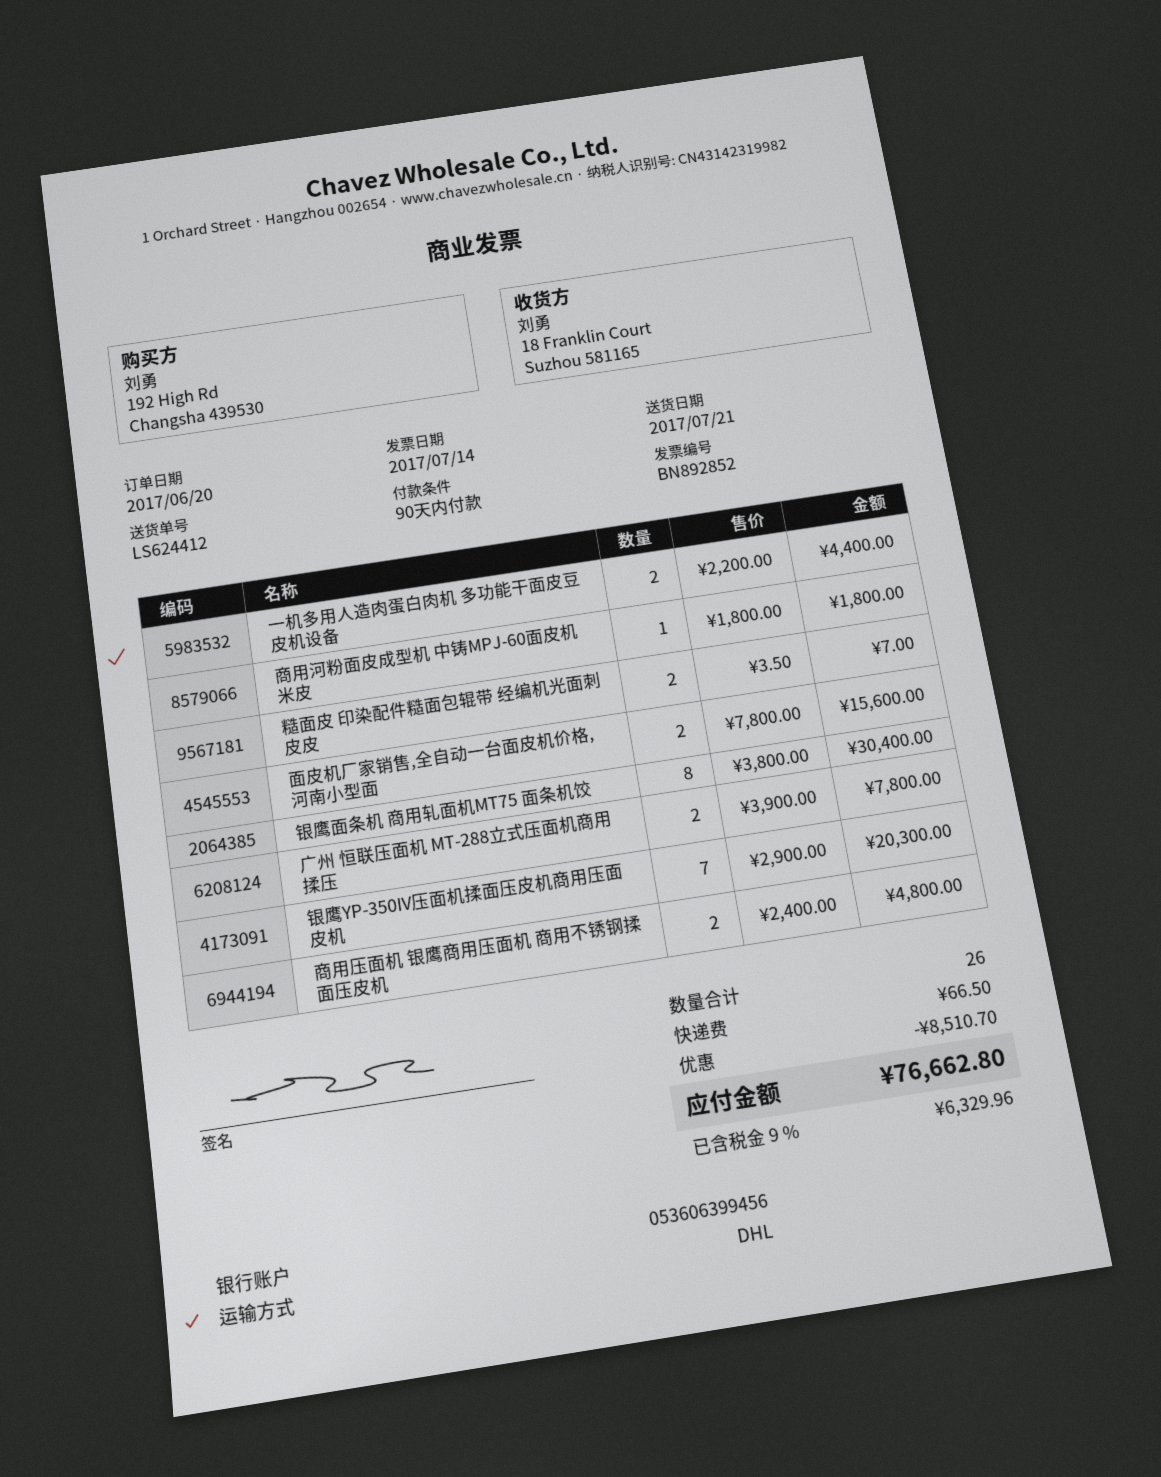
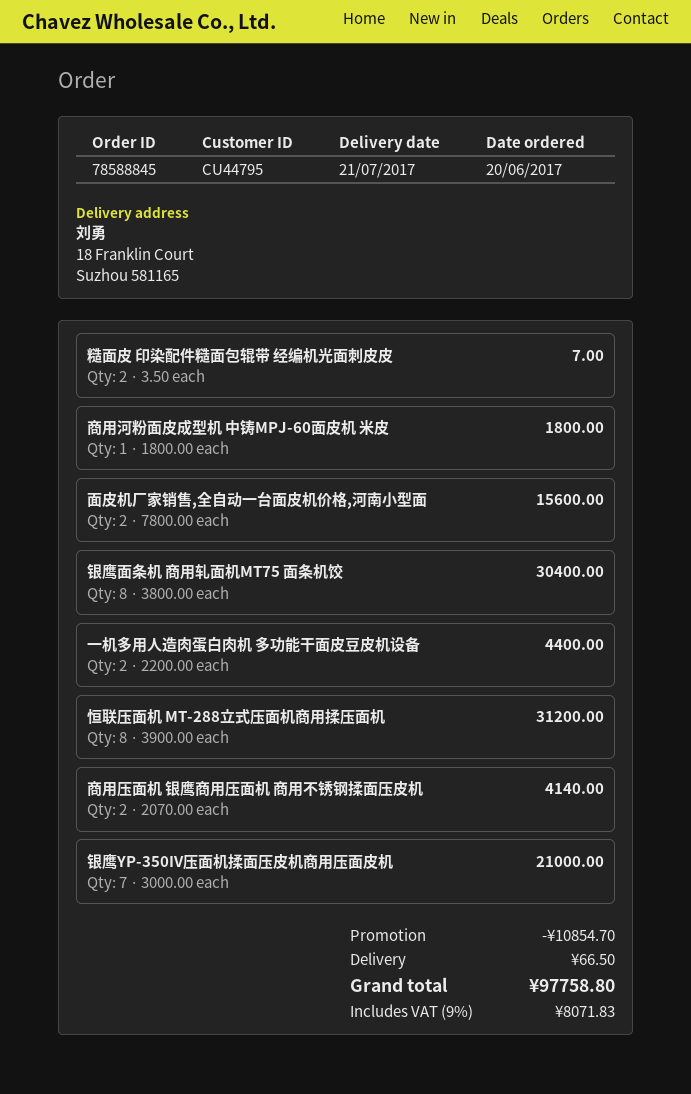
广州 恒联压面机 MT-288立式压面机商用揉压: 2 x 3900.00 = 7800.00 -> none
银鹰YP-350IV压面机揉面压皮机商用压面皮机: 7 x 2900.00 = 20300.00 -> 7 x 3000.00 = 21000.00
商用压面机 银鹰商用压面机 商用不锈钢揉面压皮机: 2 x 2400.00 = 4800.00 -> 2 x 2070.00 = 4140.00
恒联压面机 MT-288立式压面机商用揉压面机: none -> 8 x 3900.00 = 31200.00
discount: 8510.70 -> 10854.70
tax: 9% = 6329.96 -> 9% = 8071.83
total: 76662.80 -> 97758.80

